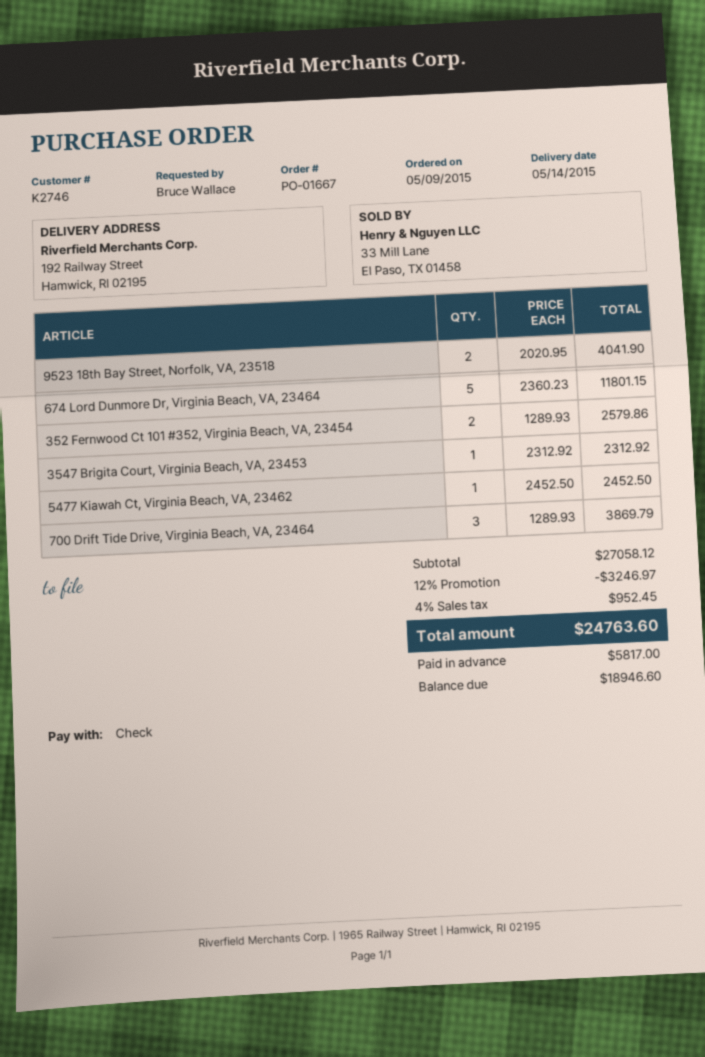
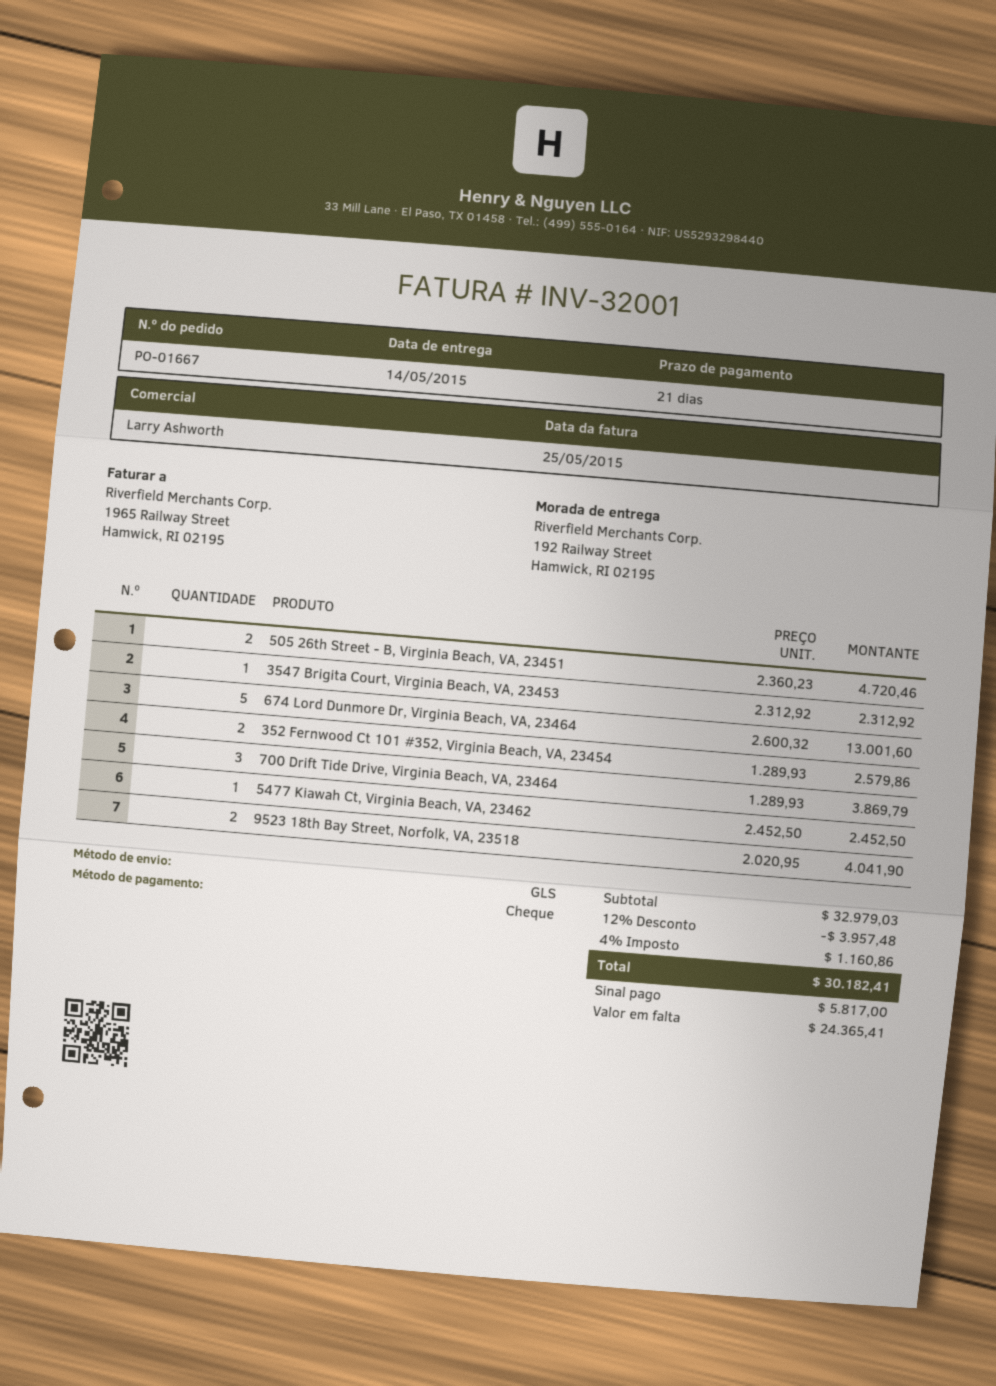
674 Lord Dunmore Dr, Virginia Beach, VA, 23464: 5 x 2360.23 = 11801.15 -> 5 x 2600.32 = 13001.60
505 26th Street - B, Virginia Beach, VA, 23451: none -> 2 x 2360.23 = 4720.46
subtotal: 27058.12 -> 32979.03
discount: 12% = 3246.97 -> 12% = 3957.48
tax: 4% = 952.45 -> 4% = 1160.86
total: 24763.60 -> 30182.41
balance: 18946.60 -> 24365.41

